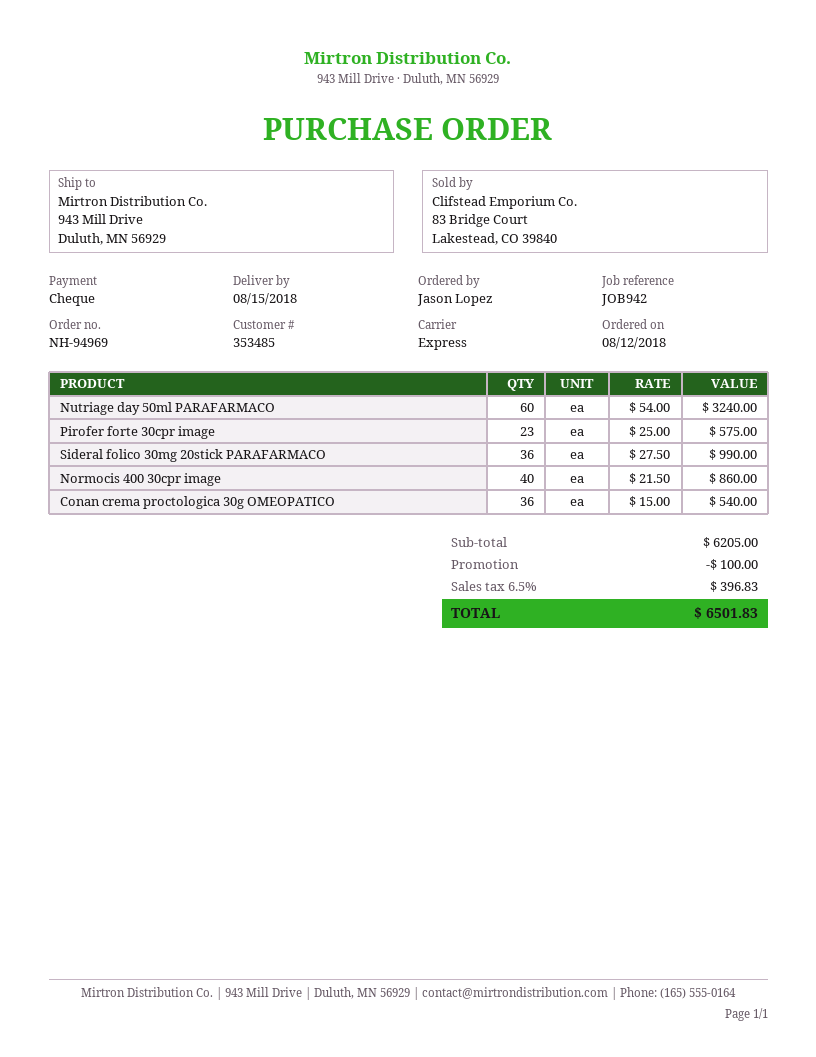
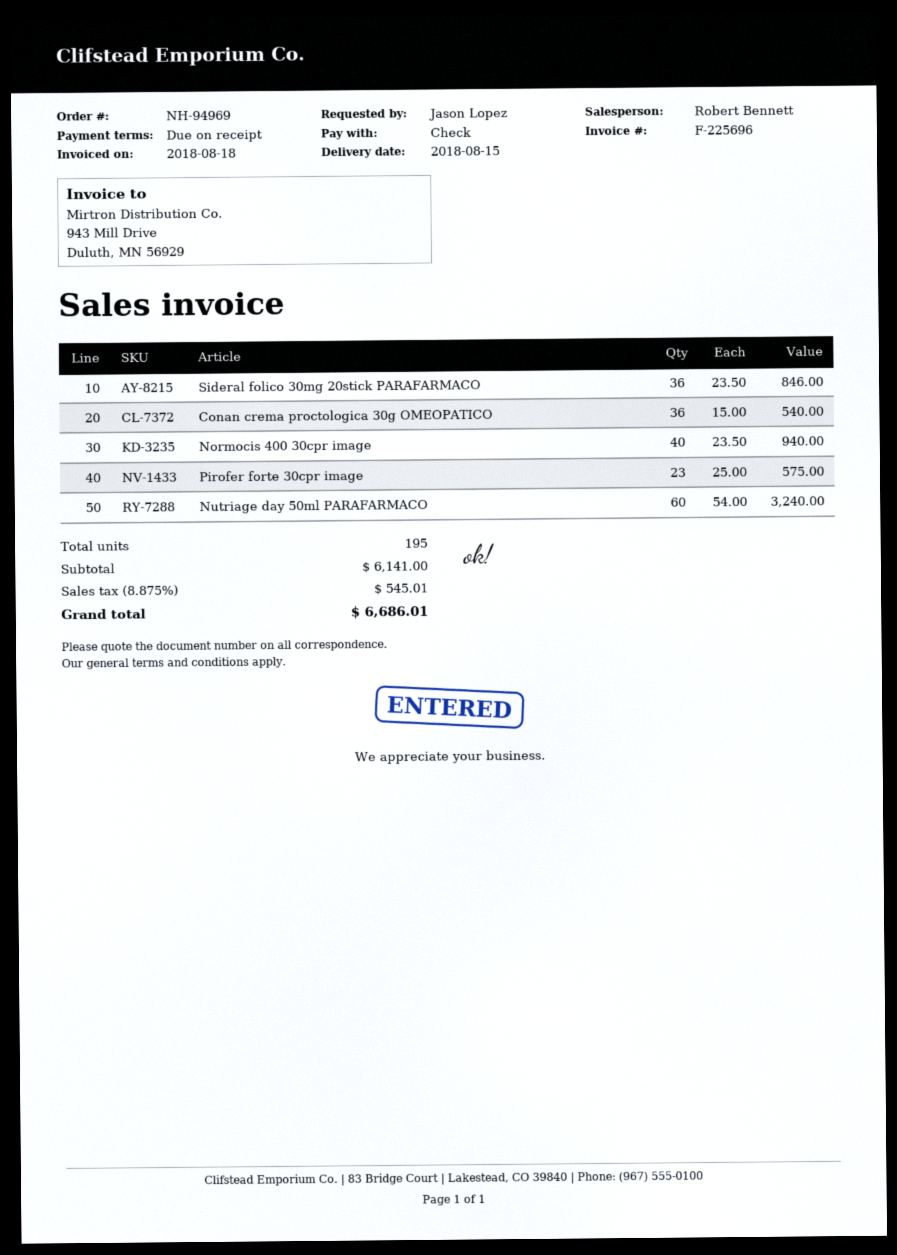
Sideral folico 30mg 20stick PARAFARMACO: 36 x 27.50 = 990.00 -> 36 x 23.50 = 846.00
Normocis 400 30cpr image: 40 x 21.50 = 860.00 -> 40 x 23.50 = 940.00
subtotal: 6205.00 -> 6141.00
discount: 100.00 -> none
tax: 6.5% = 396.83 -> 8.875% = 545.01
total: 6501.83 -> 6686.01

